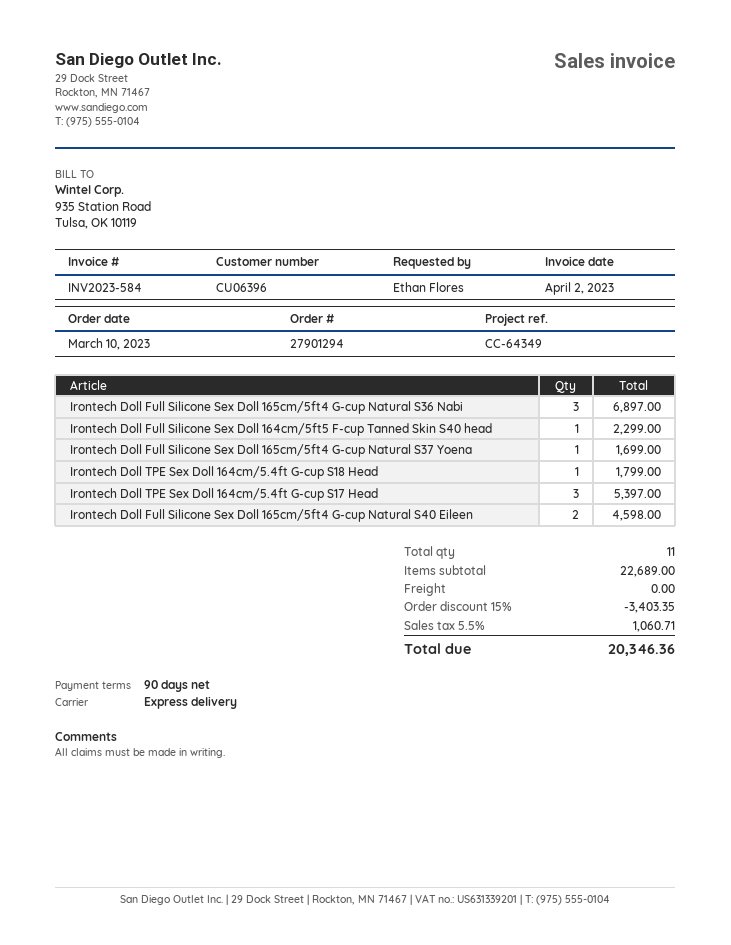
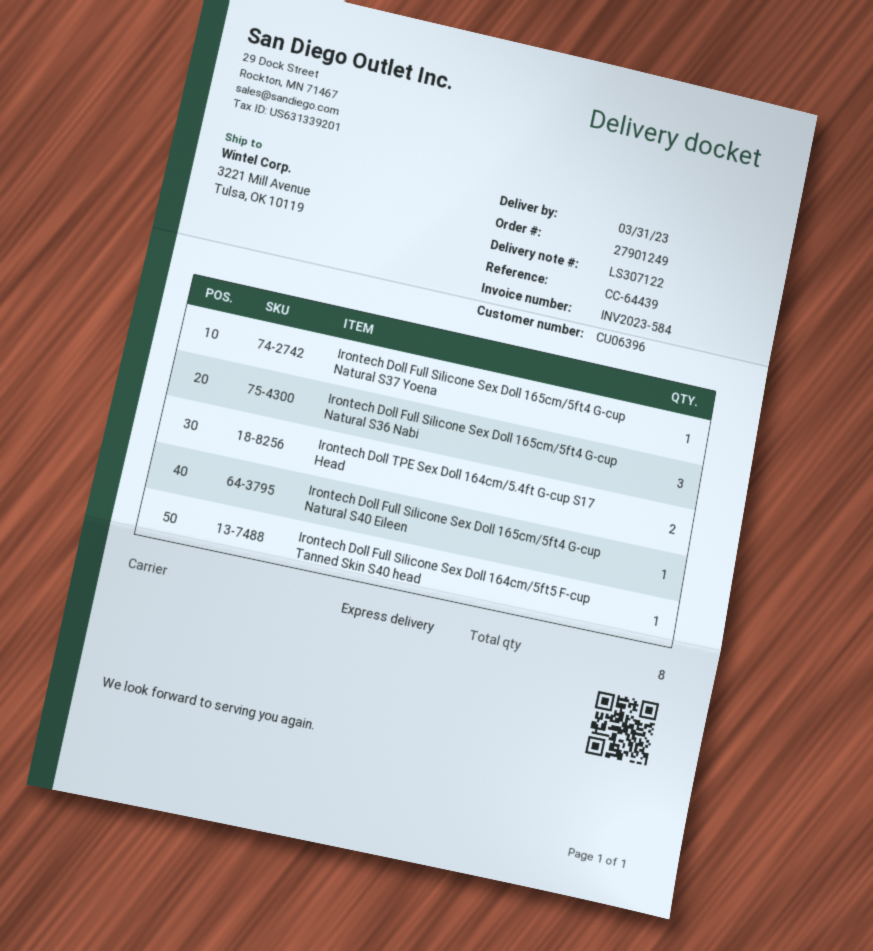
order number: 27901294 -> 27901249
reference: CC-64349 -> CC-64439
Irontech Doll TPE Sex Doll 164cm/5.4ft G-cup S18 Head: 1 -> none
Irontech Doll TPE Sex Doll 164cm/5.4ft G-cup S17 Head: 3 -> 2
Irontech Doll Full Silicone Sex Doll 165cm/5ft4 G-cup Natural S40 Eileen: 2 -> 1
total quantity: 11 -> 8

